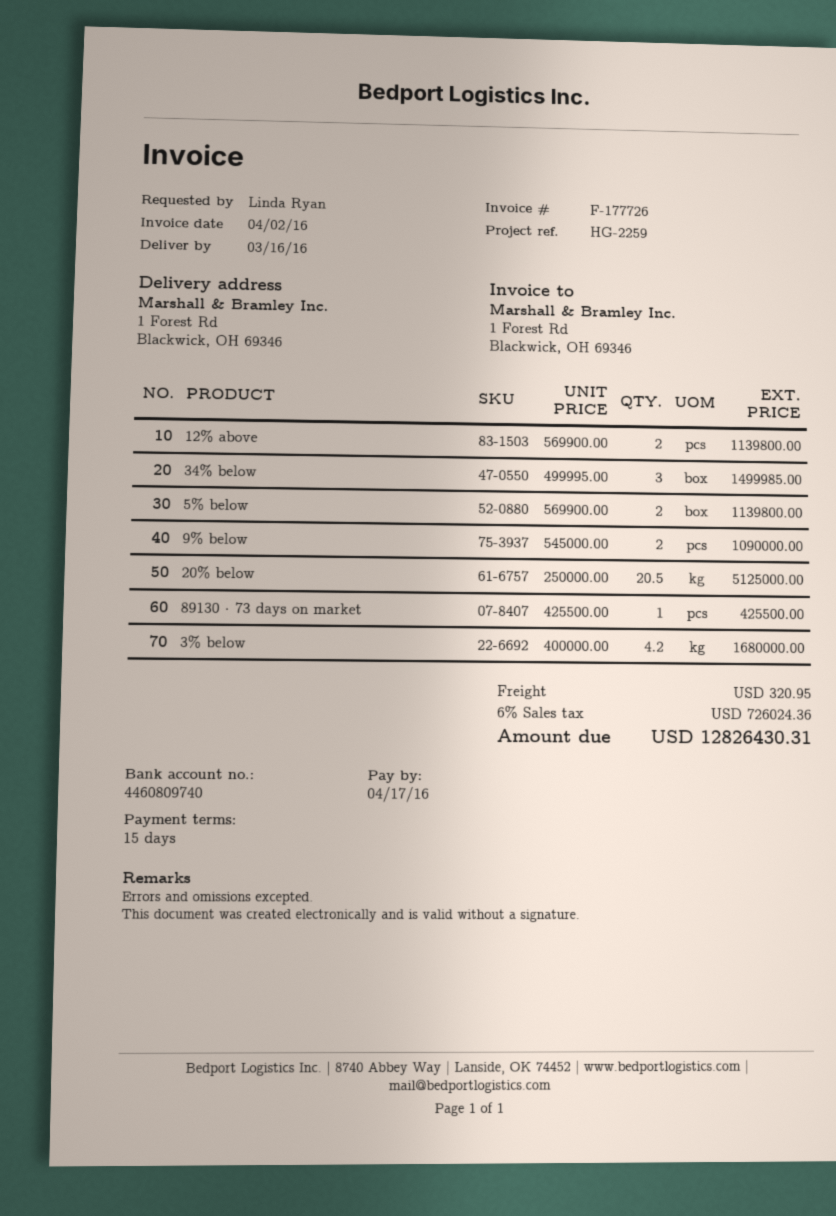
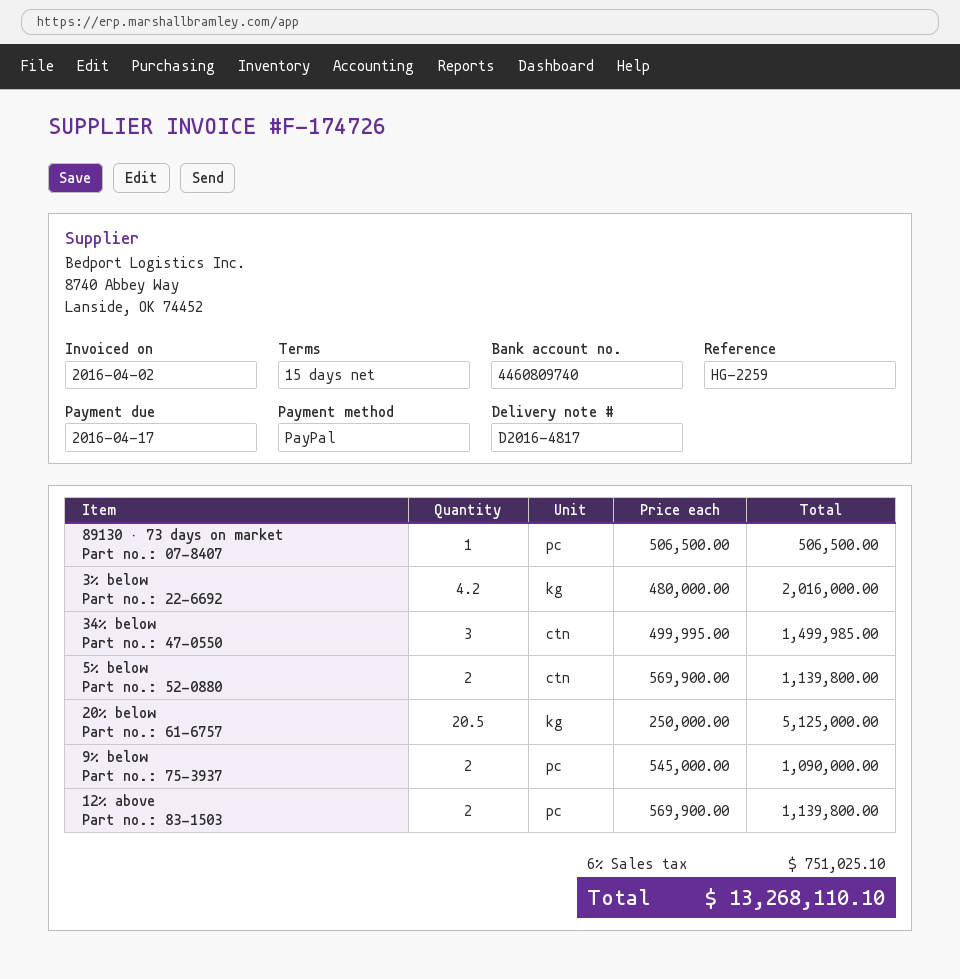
invoice number: F-177726 -> F-174726
89130 · 73 days on market: 1 x 425500.00 = 425500.00 -> 1 x 506500.00 = 506500.00
3% below: 4.2 x 400000.00 = 1680000.00 -> 4.2 x 480000.00 = 2016000.00
shipping: 320.95 -> none
tax: 6% = 726024.36 -> 6% = 751025.10
total: 12826430.31 -> 13268110.10

